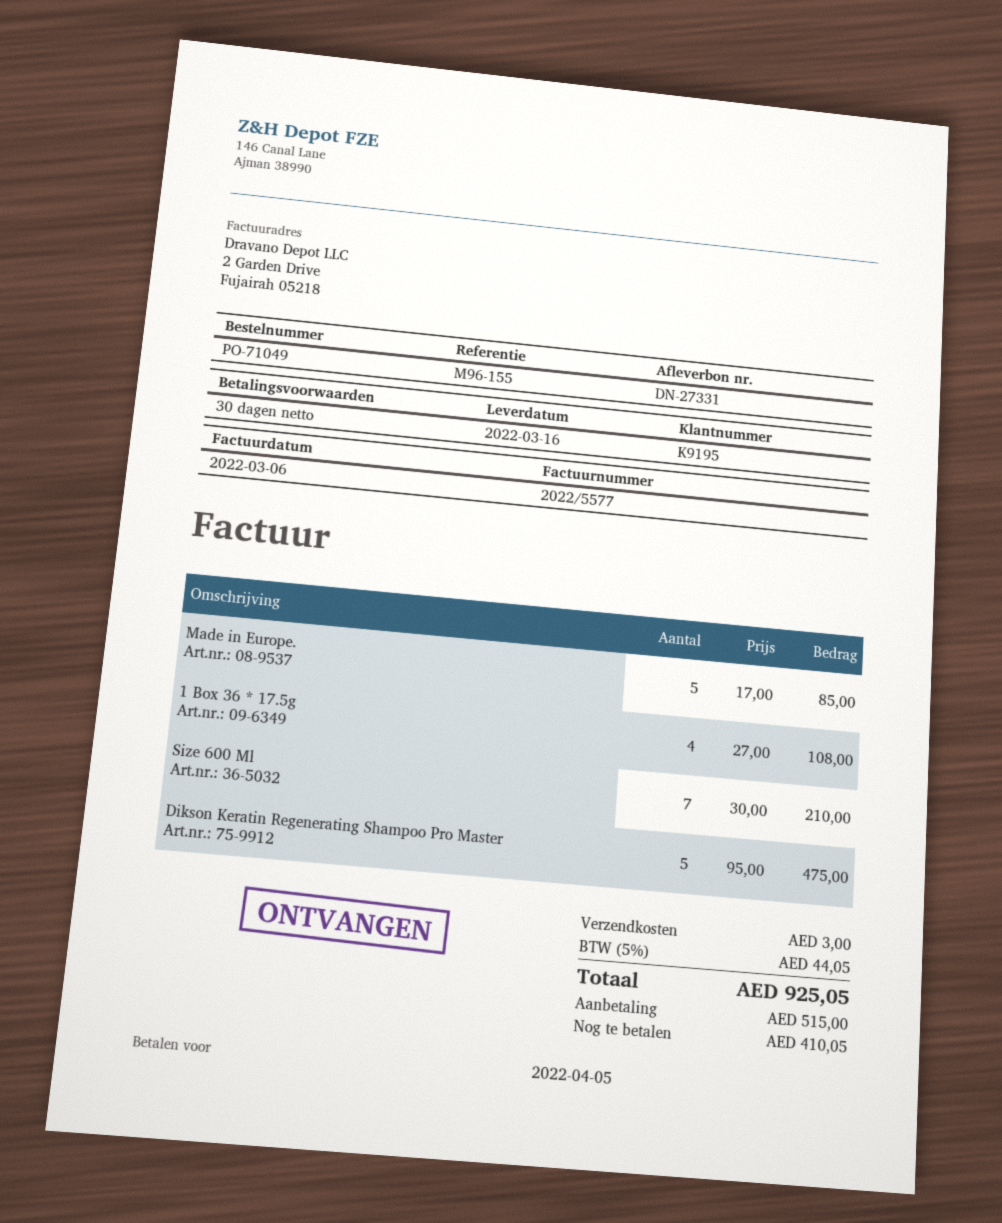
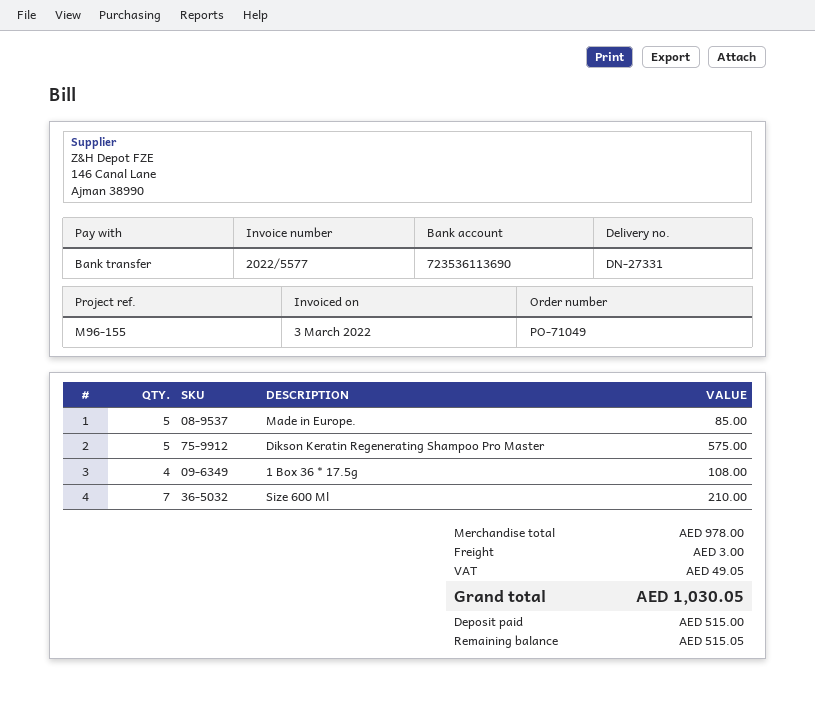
invoice date: 2022-03-06 -> 2022-03-03
Dikson Keratin Regenerating Shampoo Pro Master: 5 for 475.00 -> 5 for 575.00
tax: 44.05 -> 49.05
total: 925.05 -> 1030.05
balance: 410.05 -> 515.05

